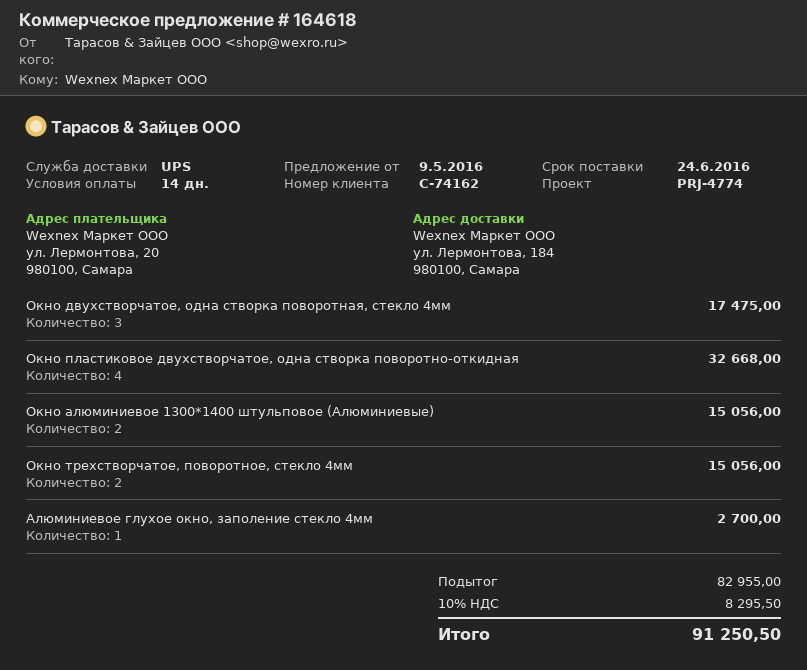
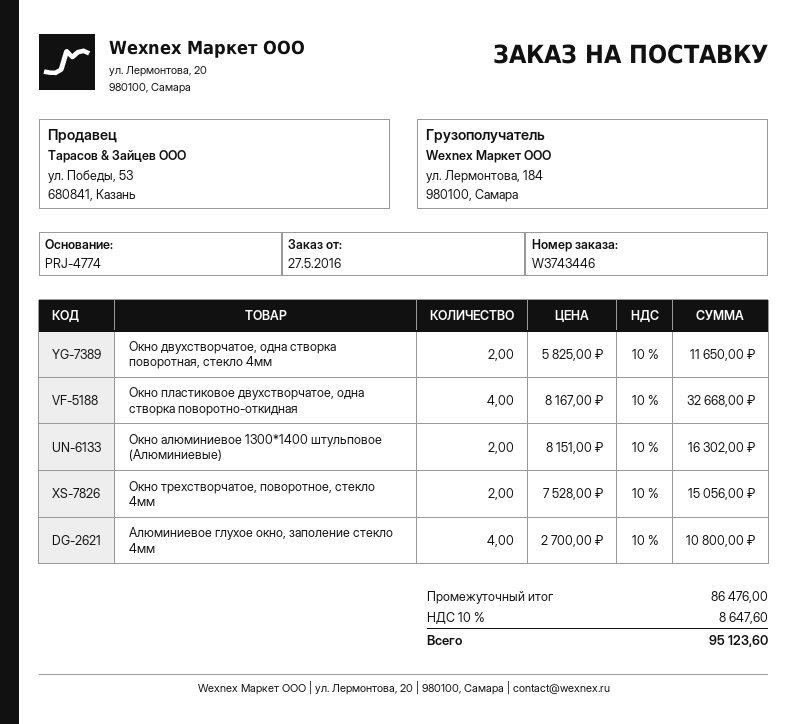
Окно двухстворчатое, одна створка поворотная, стекло 4мм: 3 for 17475.00 -> 2 for 11650.00
Окно алюминиевое 1300*1400 штульповое (Алюминиевые): 2 for 15056.00 -> 2 for 16302.00
Алюминиевое глухое окно, заполение стекло 4мм: 1 for 2700.00 -> 4 for 10800.00
subtotal: 82955.00 -> 86476.00
tax: 10% = 8295.50 -> 10% = 8647.60
total: 91250.50 -> 95123.60

